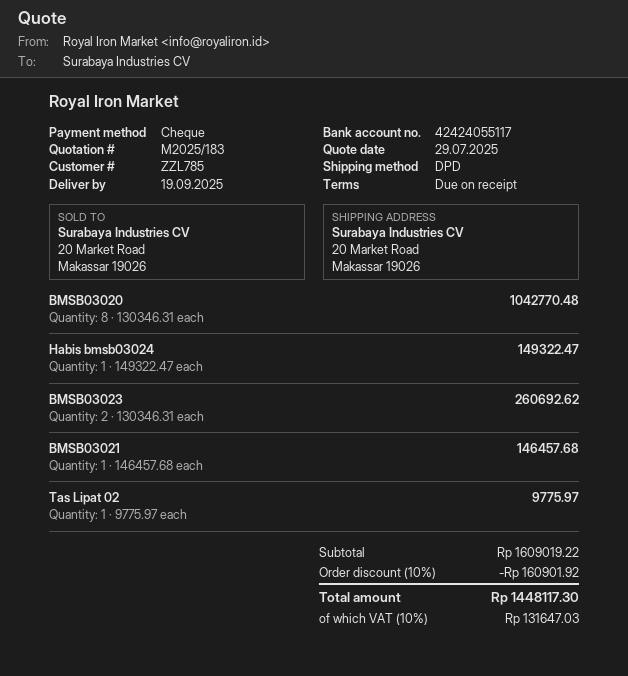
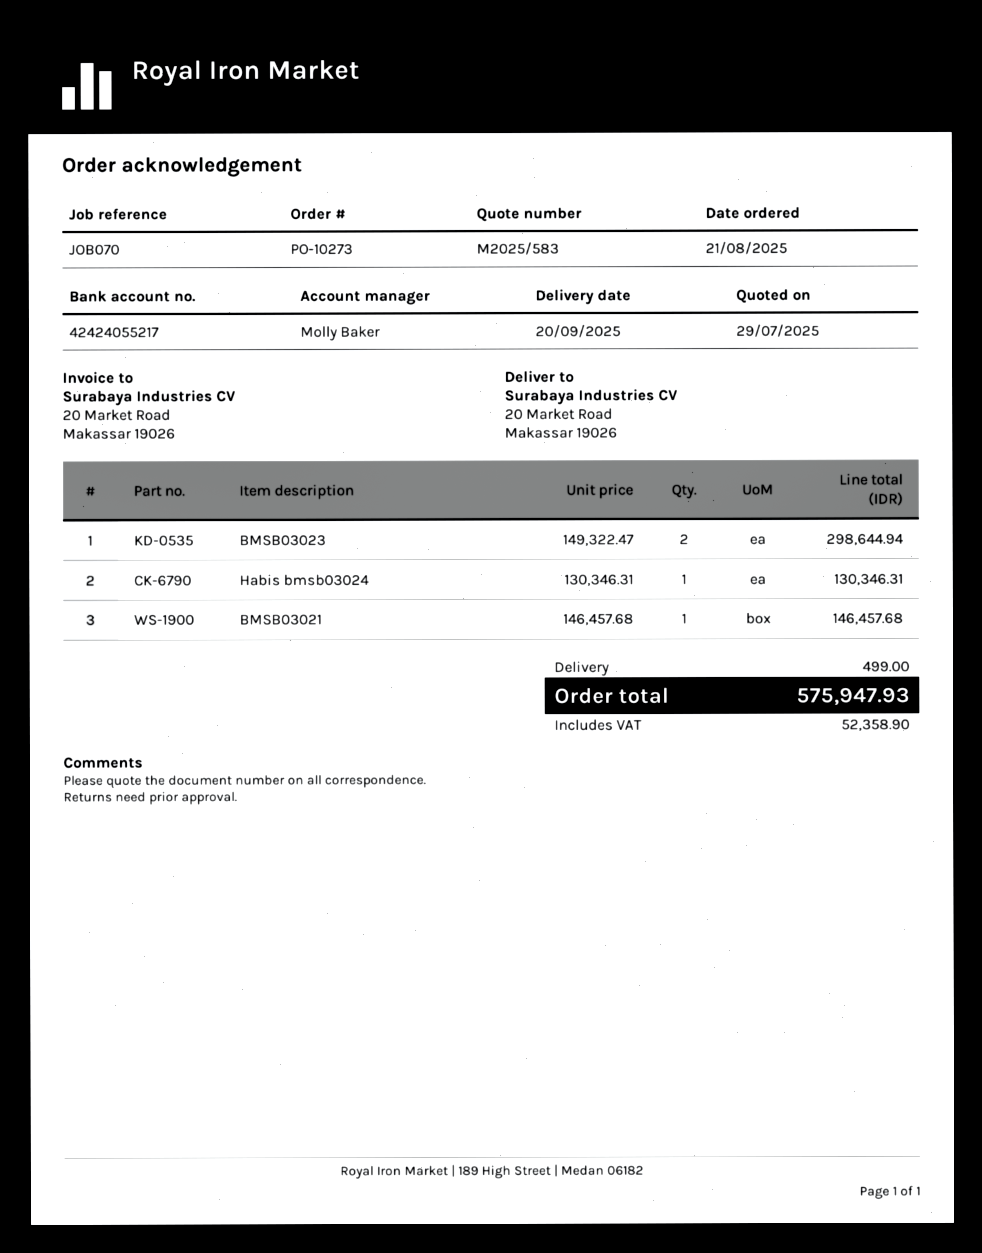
quote number: M2025/183 -> M2025/583
delivery date: 2025-09-19 -> 2025-09-20
bank account: 42424055117 -> 42424055217
BMSB03020: 8 x 130346.31 = 1042770.48 -> none
Habis bmsb03024: 1 x 149322.47 = 149322.47 -> 1 x 130346.31 = 130346.31
BMSB03023: 2 x 130346.31 = 260692.62 -> 2 x 149322.47 = 298644.94
Tas Lipat 02: 1 x 9775.97 = 9775.97 -> none
discount: 10% = 160901.92 -> none
shipping: none -> 499.00
tax: 131647.03 -> 52358.90
total: 1448117.30 -> 575947.93

